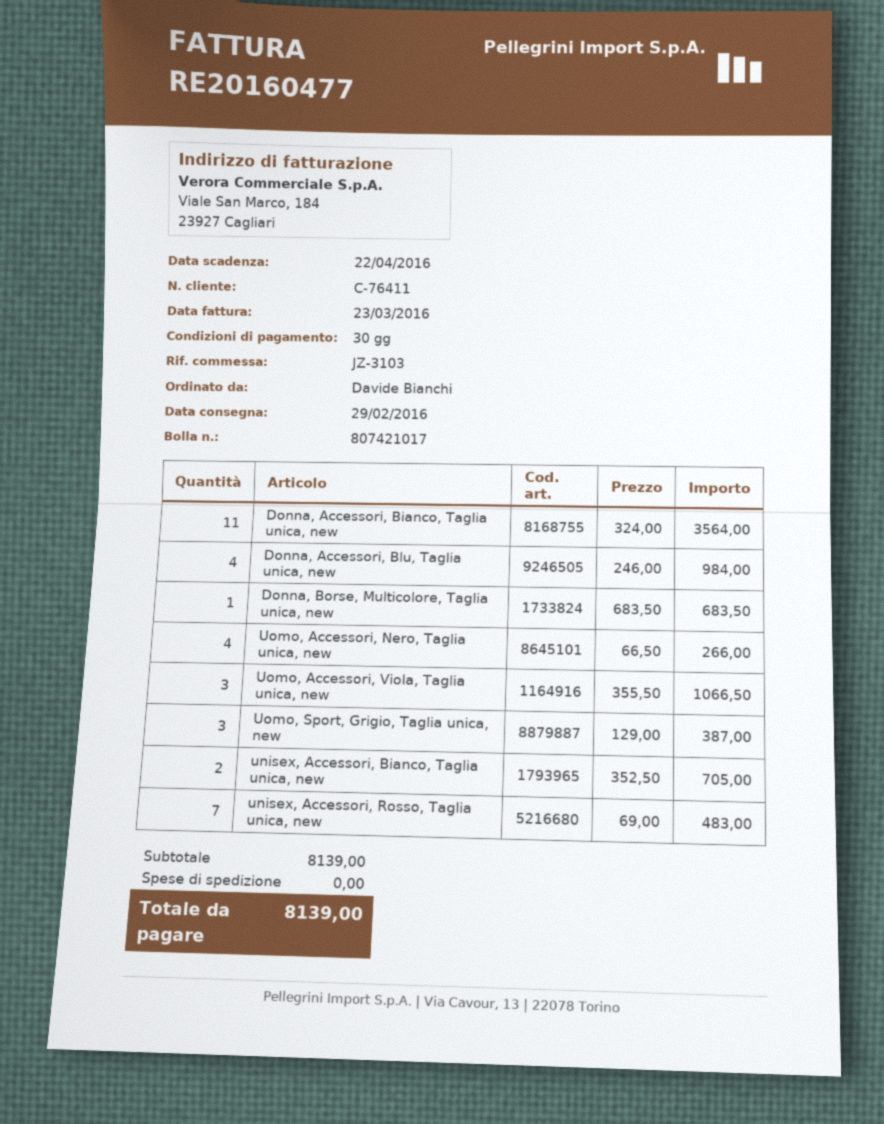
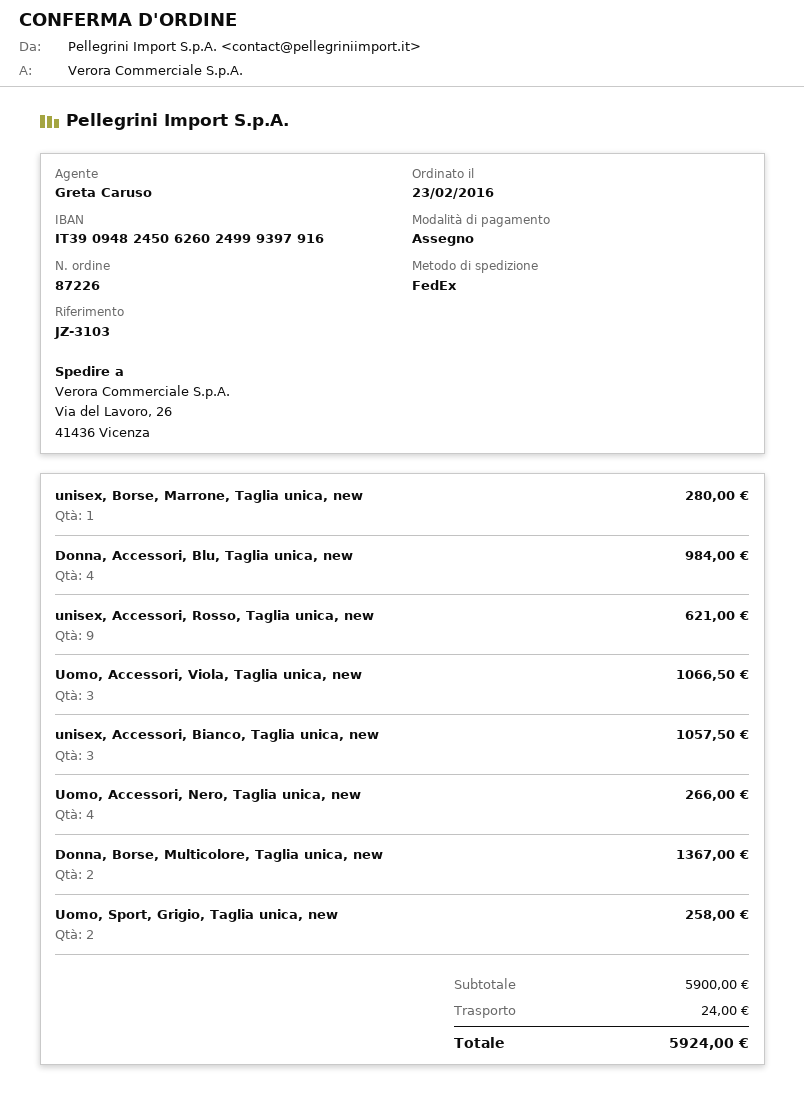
Donna, Accessori, Bianco, Taglia unica, new: 11 for 3564.00 -> none
Donna, Borse, Multicolore, Taglia unica, new: 1 for 683.50 -> 2 for 1367.00
Uomo, Sport, Grigio, Taglia unica, new: 3 for 387.00 -> 2 for 258.00
unisex, Accessori, Bianco, Taglia unica, new: 2 for 705.00 -> 3 for 1057.50
unisex, Accessori, Rosso, Taglia unica, new: 7 for 483.00 -> 9 for 621.00
unisex, Borse, Marrone, Taglia unica, new: none -> 1 for 280.00
subtotal: 8139.00 -> 5900.00
shipping: 0.00 -> 24.00
total: 8139.00 -> 5924.00

